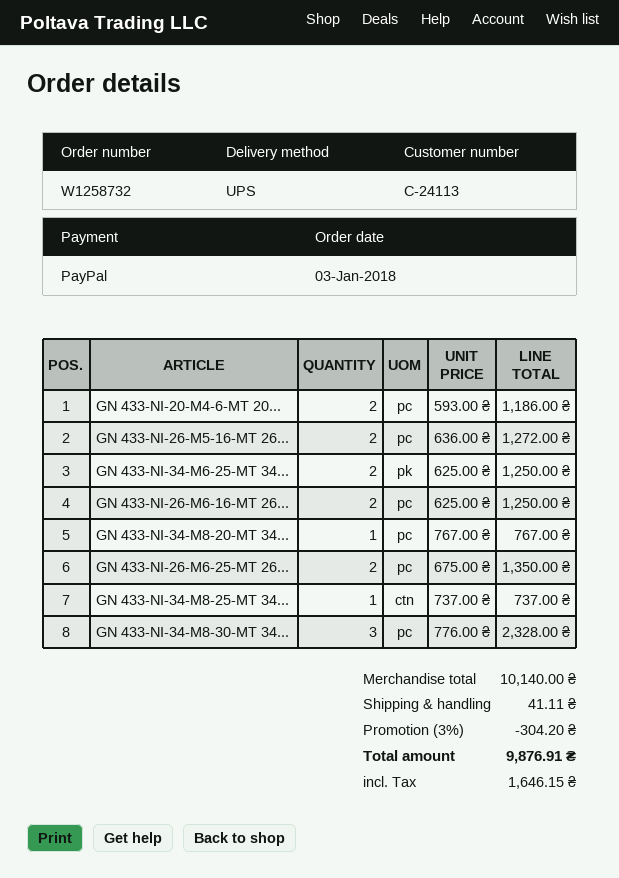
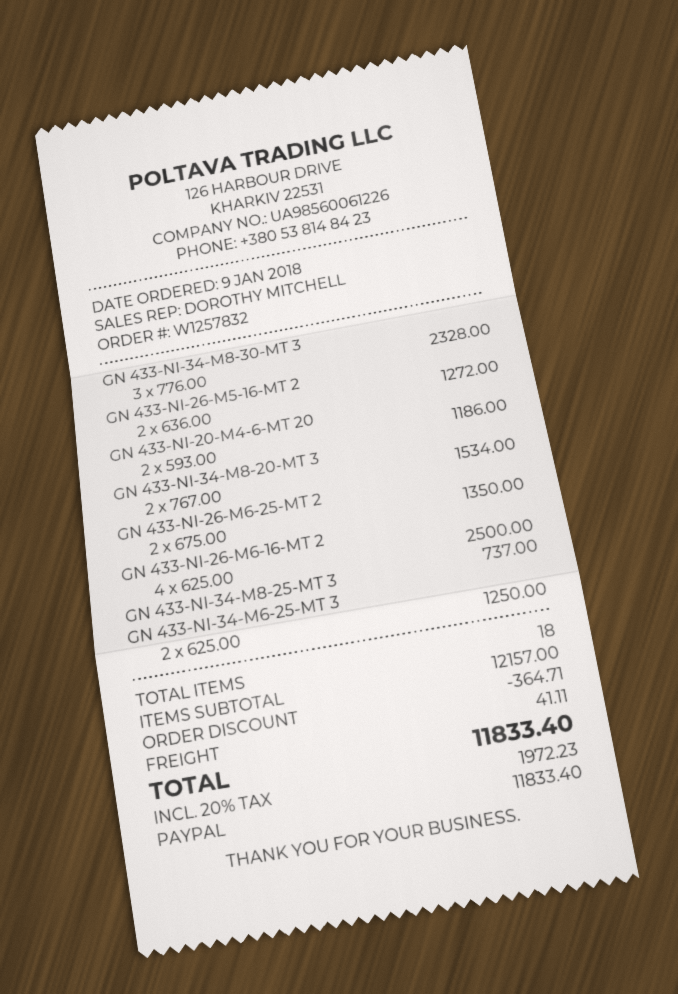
order number: W1258732 -> W1257832
order date: 2018-01-03 -> 2018-01-09
GN 433-NI-26-M6-16-MT 26...: 2 x 625.00 = 1250.00 -> 4 x 625.00 = 2500.00
GN 433-NI-34-M8-20-MT 34...: 1 x 767.00 = 767.00 -> 2 x 767.00 = 1534.00
subtotal: 10140.00 -> 12157.00
discount: 304.20 -> 364.71
tax: 1646.15 -> 1972.23
total: 9876.91 -> 11833.40

